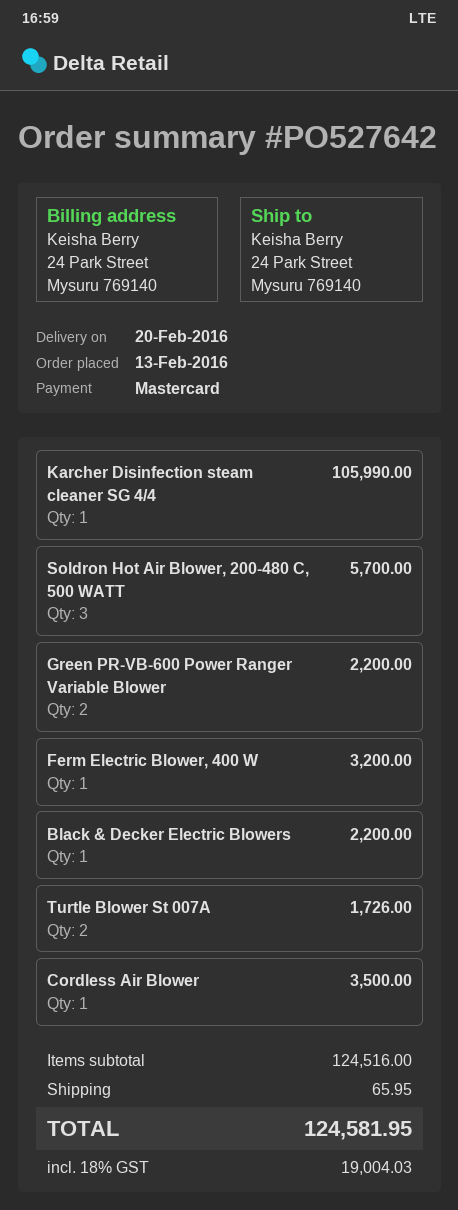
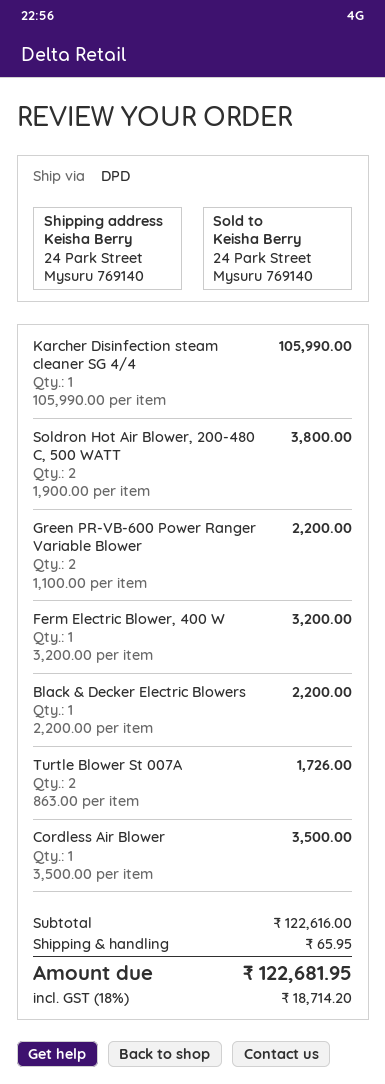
Soldron Hot Air Blower, 200-480 C, 500 WATT: 3 for 5700.00 -> 2 for 3800.00
subtotal: 124516.00 -> 122616.00
tax: 18% = 19004.03 -> 18% = 18714.20
total: 124581.95 -> 122681.95

